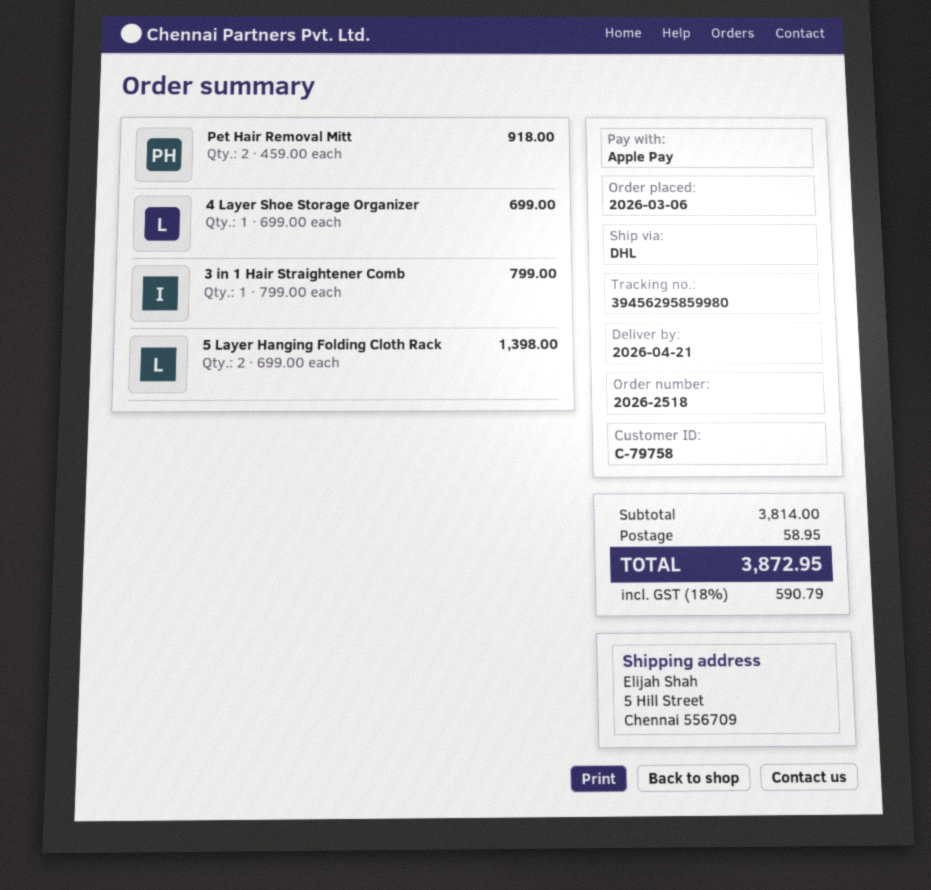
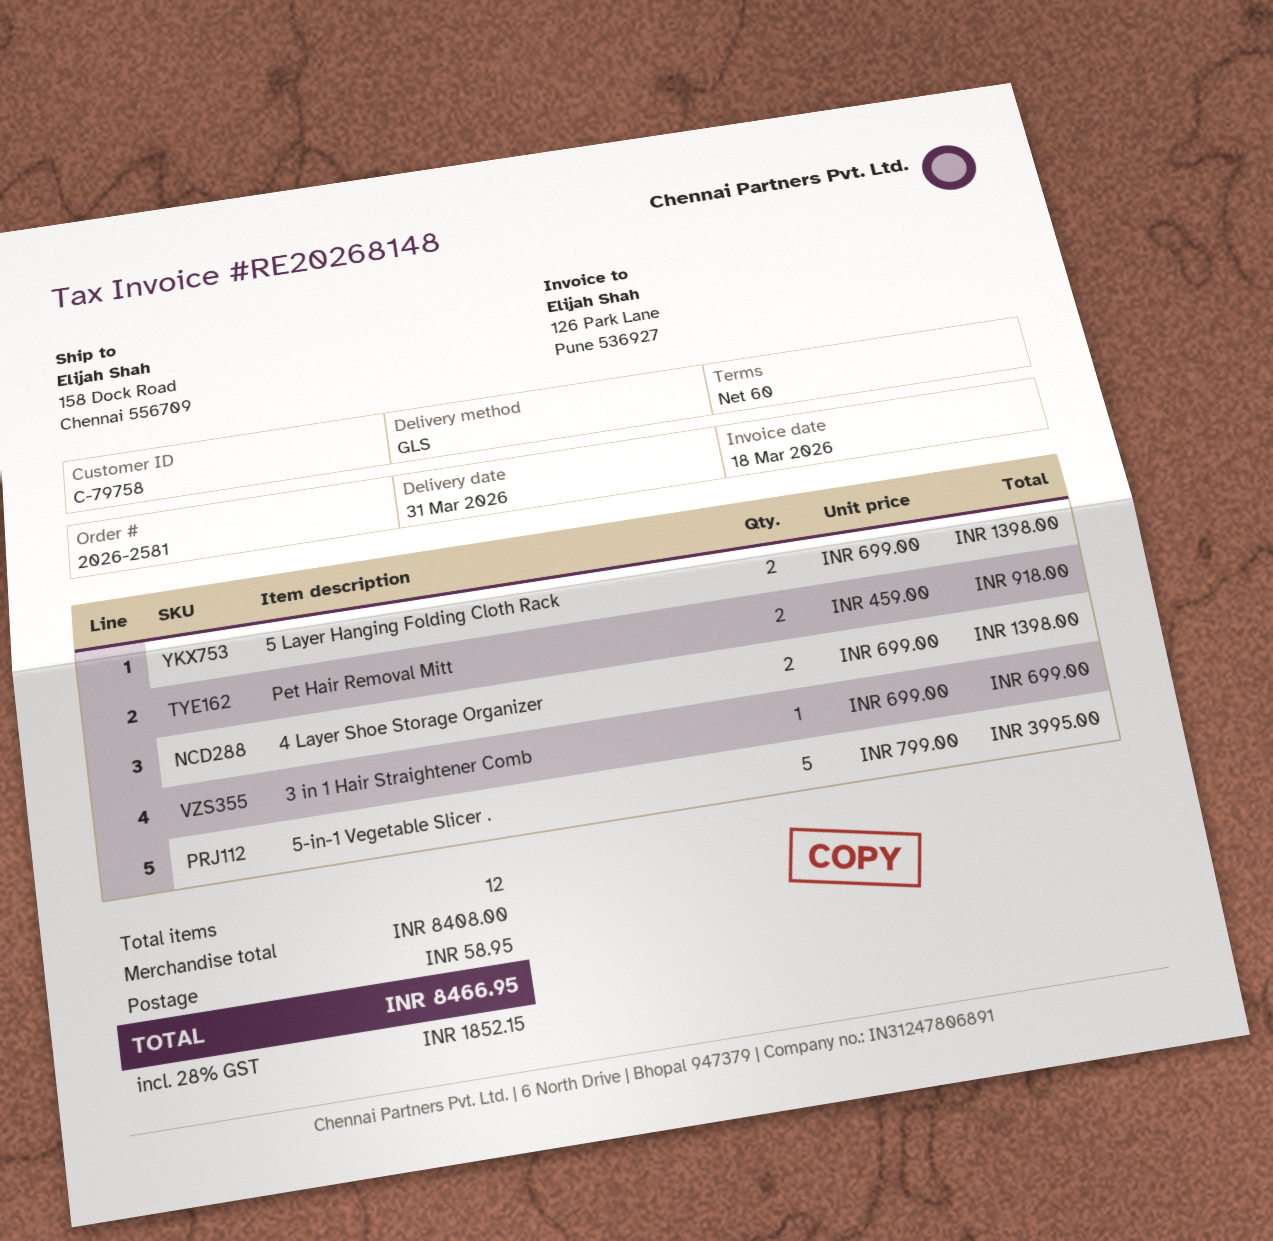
order number: 2026-2518 -> 2026-2581
delivery date: 2026-04-21 -> 2026-03-31
shipping method: DHL -> GLS
ship to: 5 Hill Street, Chennai 556709 -> 158 Dock Road, Chennai 556709
4 Layer Shoe Storage Organizer: 1 x 699.00 = 699.00 -> 2 x 699.00 = 1398.00
3 in 1 Hair Straightener Comb: 1 x 799.00 = 799.00 -> 1 x 699.00 = 699.00
5-in-1 Vegetable Slicer .: none -> 5 x 799.00 = 3995.00
subtotal: 3814.00 -> 8408.00
tax: 18% = 590.79 -> 28% = 1852.15
total: 3872.95 -> 8466.95

